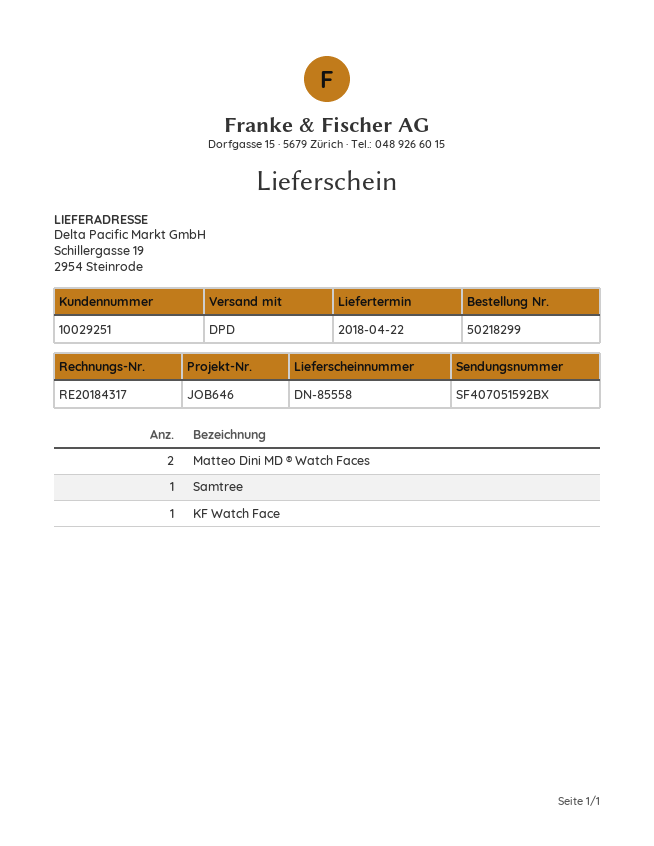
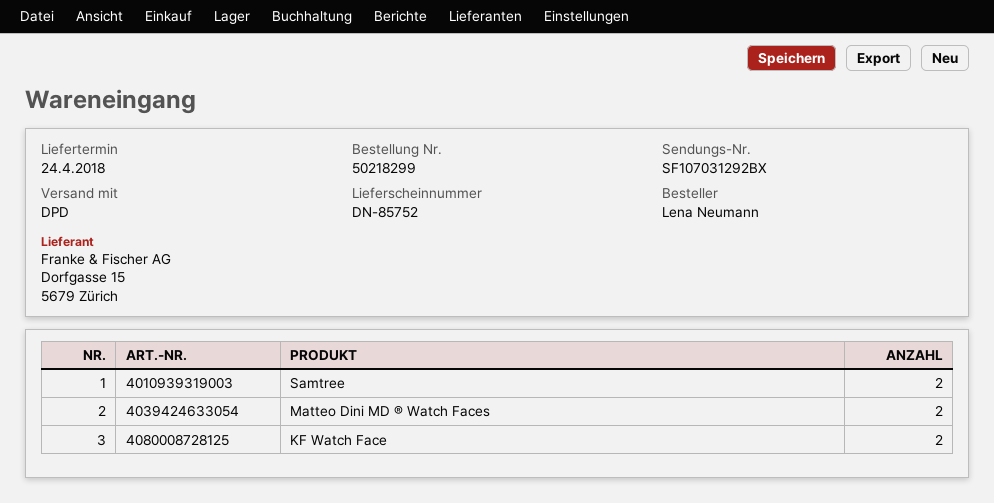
delivery note number: DN-85558 -> DN-85752
delivery date: 2018-04-22 -> 2018-04-24
tracking number: SF407051592BX -> SF107031292BX
Samtree: 1 -> 2
KF Watch Face: 1 -> 2

